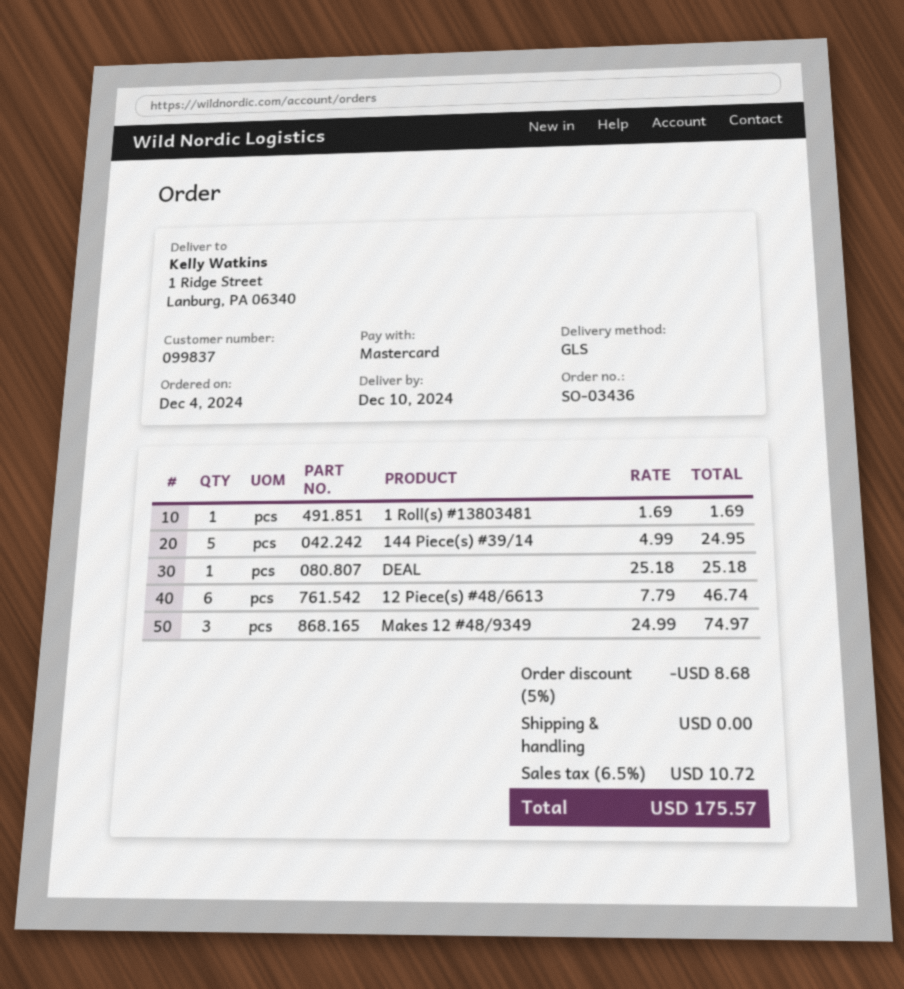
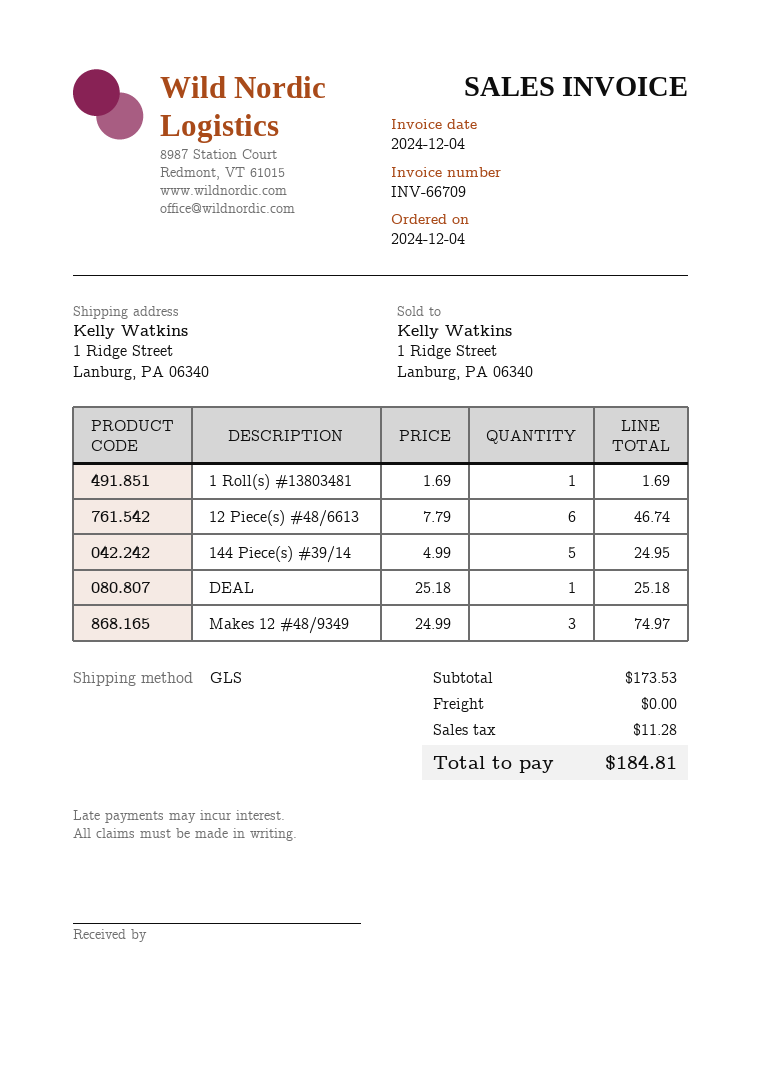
discount: 5% = 8.68 -> none
tax: 10.72 -> 11.28
total: 175.57 -> 184.81

